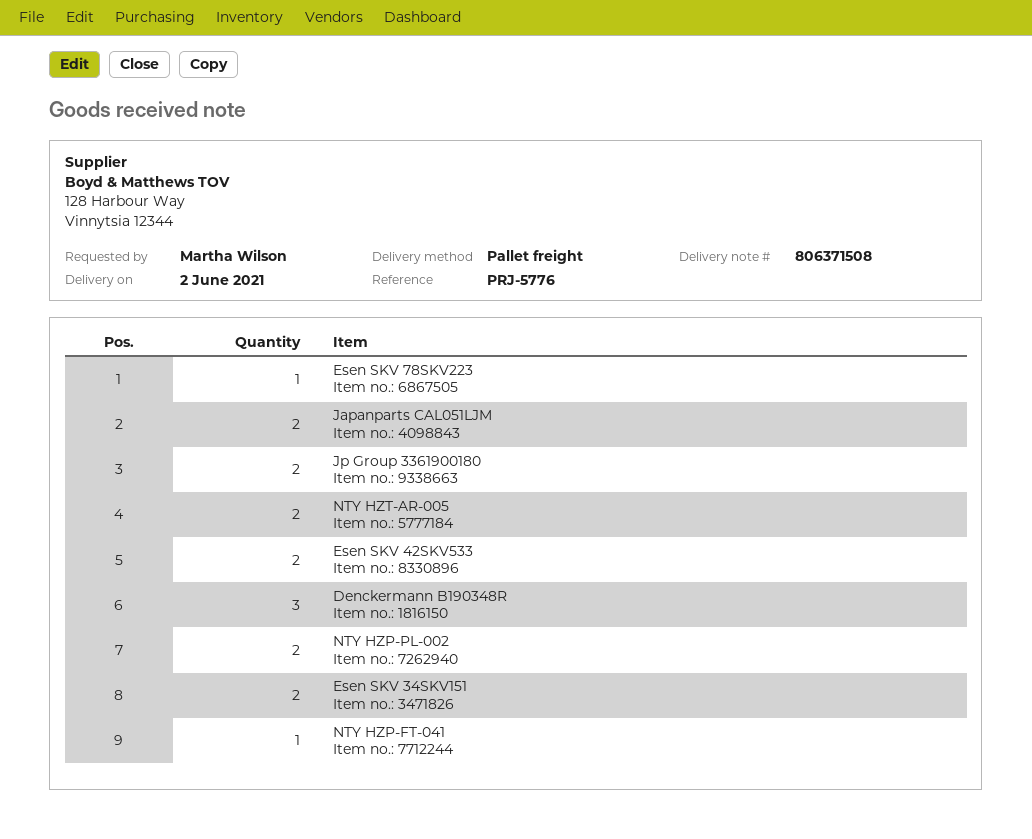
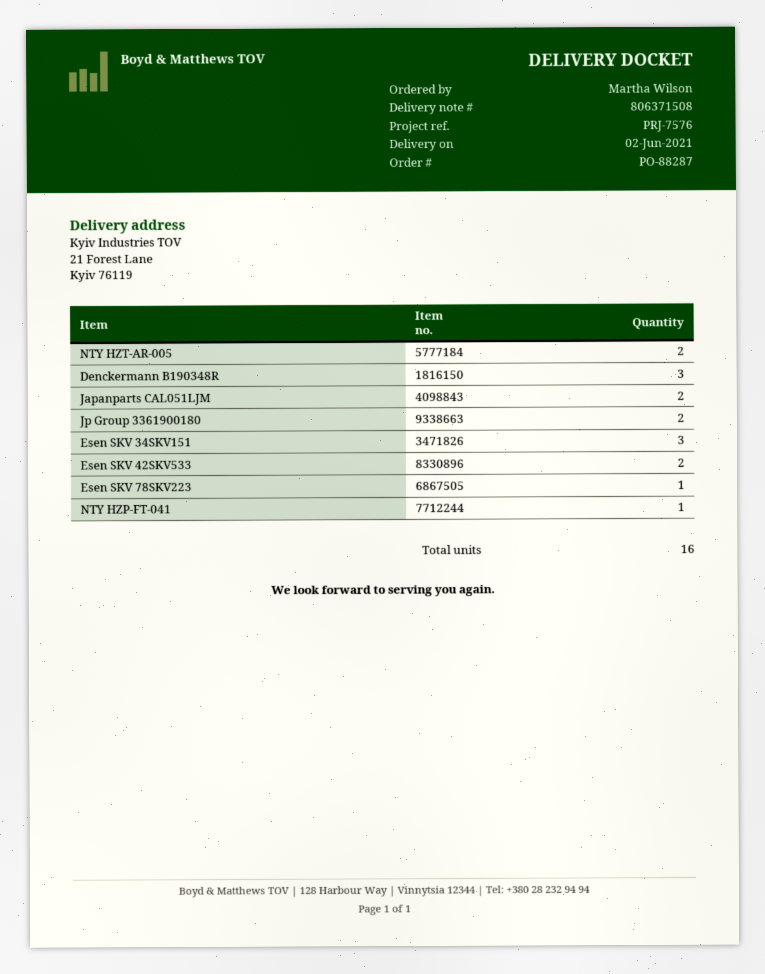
reference: PRJ-5776 -> PRJ-7576
NTY HZP-PL-002: 2 -> none
Esen SKV 34SKV151: 2 -> 3

